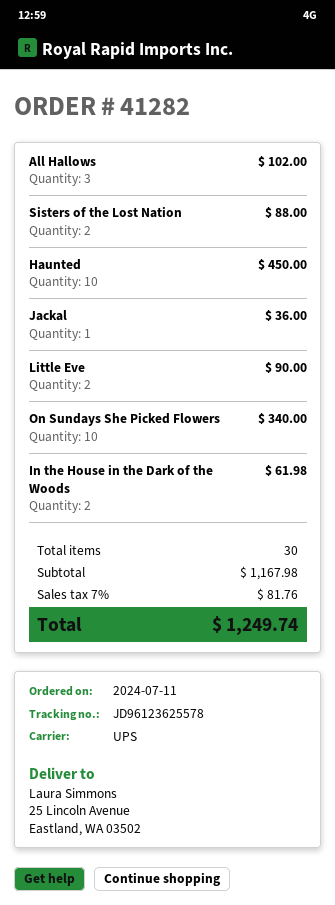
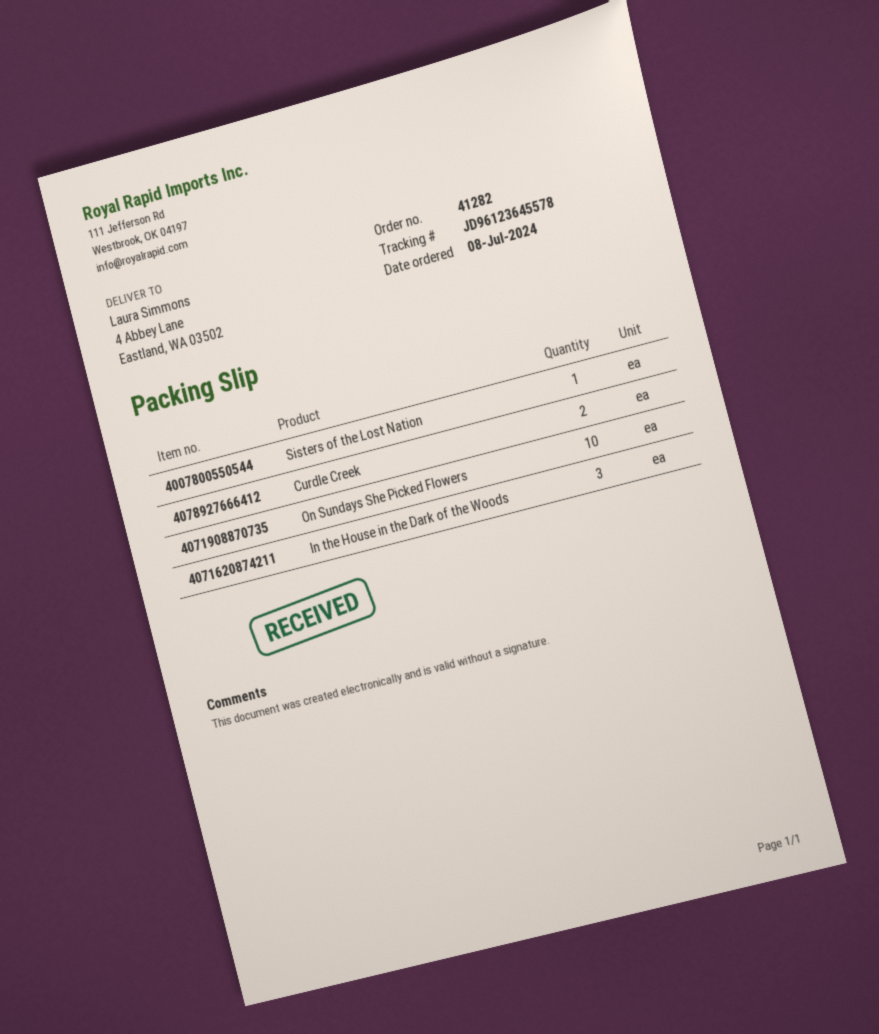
order date: 2024-07-11 -> 2024-07-08
tracking number: JD96123625578 -> JD96123645578
ship to: 25 Lincoln Avenue, Eastland, WA 03502 -> 4 Abbey Lane, Eastland, WA 03502
All Hallows: 3 -> none
Sisters of the Lost Nation: 2 -> 1
Haunted: 10 -> none
Jackal: 1 -> none
Little Eve: 2 -> none
In the House in the Dark of the Woods: 2 -> 3
Curdle Creek: none -> 2

